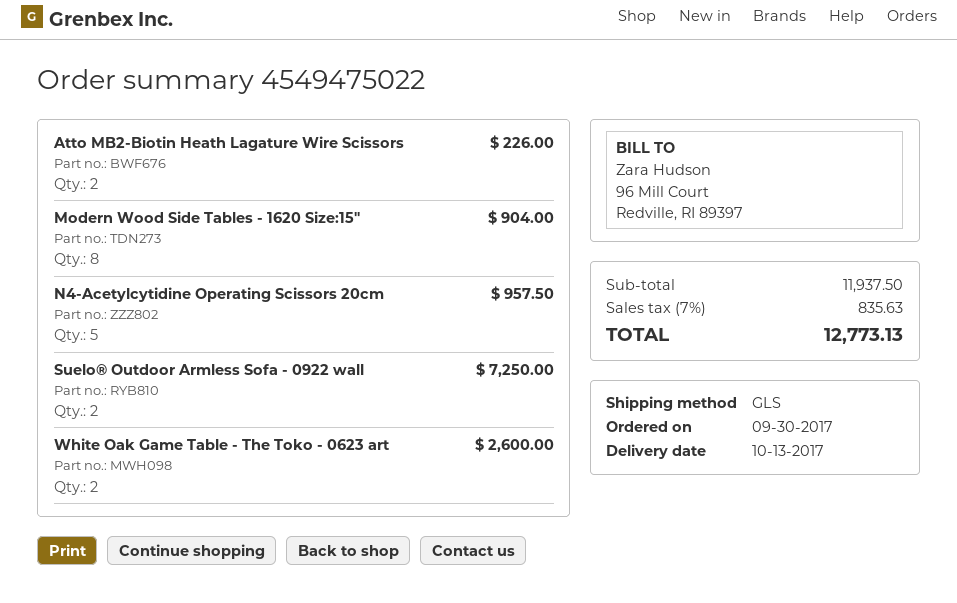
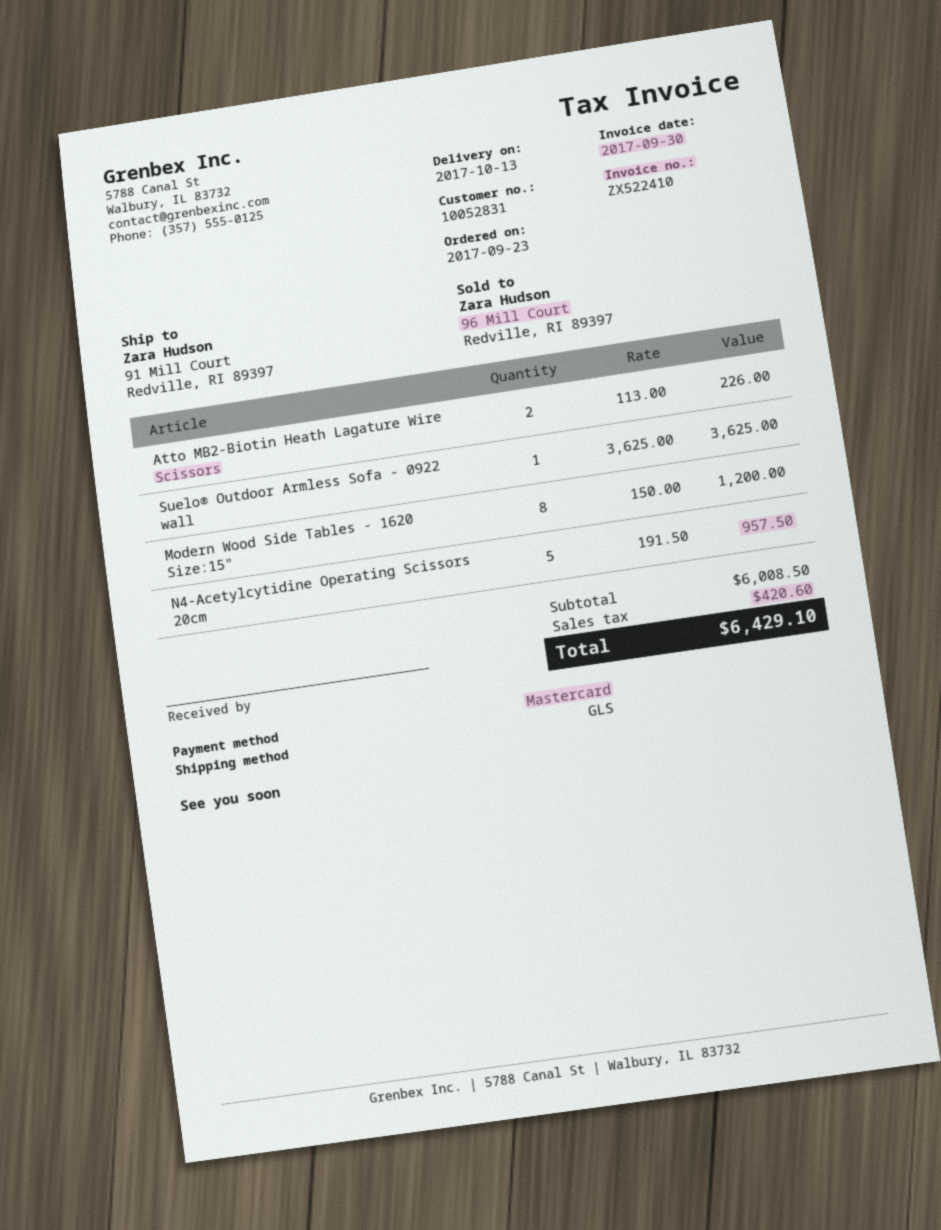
order date: 2017-09-30 -> 2017-09-23
Modern Wood Side Tables - 1620 Size:15": 8 for 904.00 -> 8 for 1200.00
Suelo® Outdoor Armless Sofa - 0922 wall: 2 for 7250.00 -> 1 for 3625.00
White Oak Game Table - The Toko - 0623 art: 2 for 2600.00 -> none
subtotal: 11937.50 -> 6008.50
tax: 835.63 -> 420.60
total: 12773.13 -> 6429.10

